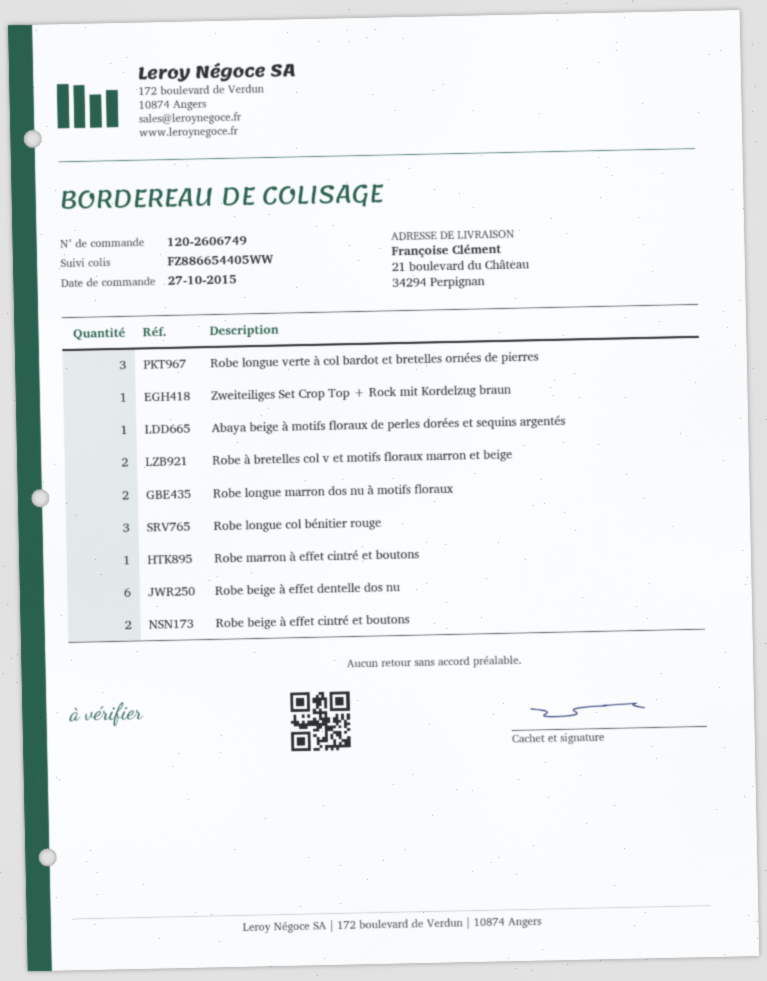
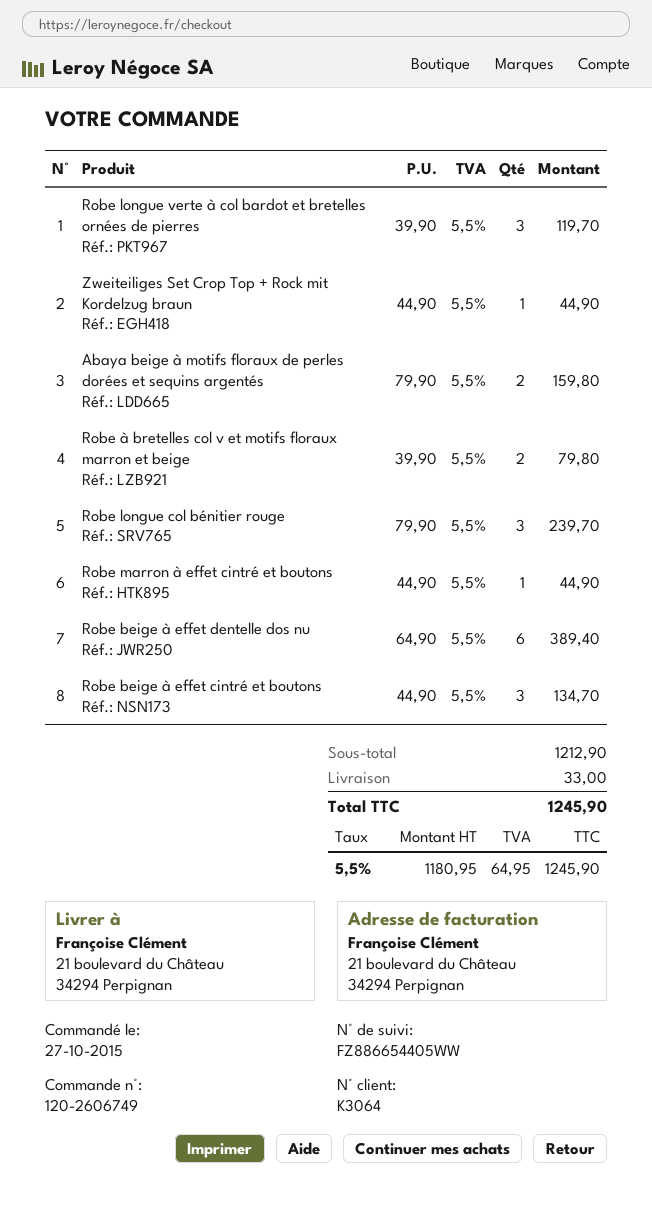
Abaya beige à motifs floraux de perles dorées et sequins argentés: 1 -> 2
Robe longue marron dos nu à motifs floraux: 2 -> none
Robe beige à effet cintré et boutons: 2 -> 3

